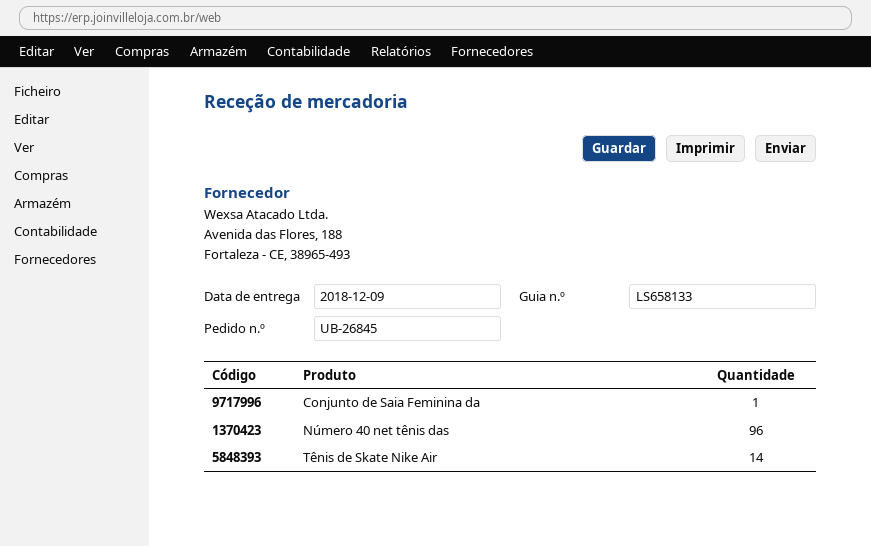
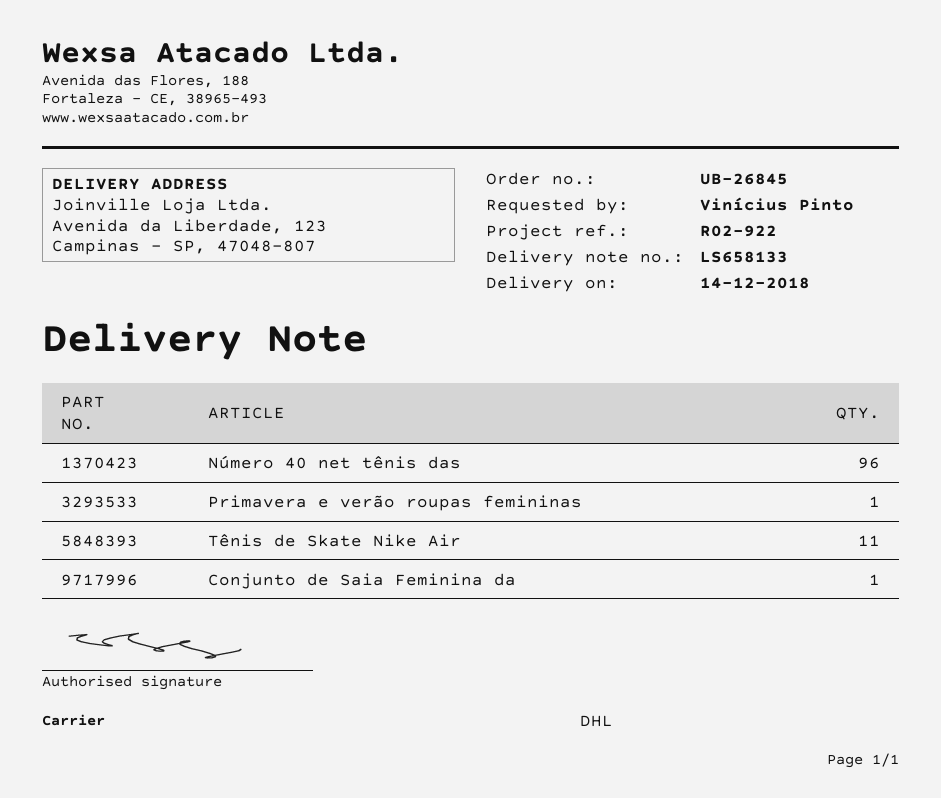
delivery date: 2018-12-09 -> 2018-12-14
Tênis de Skate Nike Air: 14 -> 11
Primavera e verão roupas femininas: none -> 1

